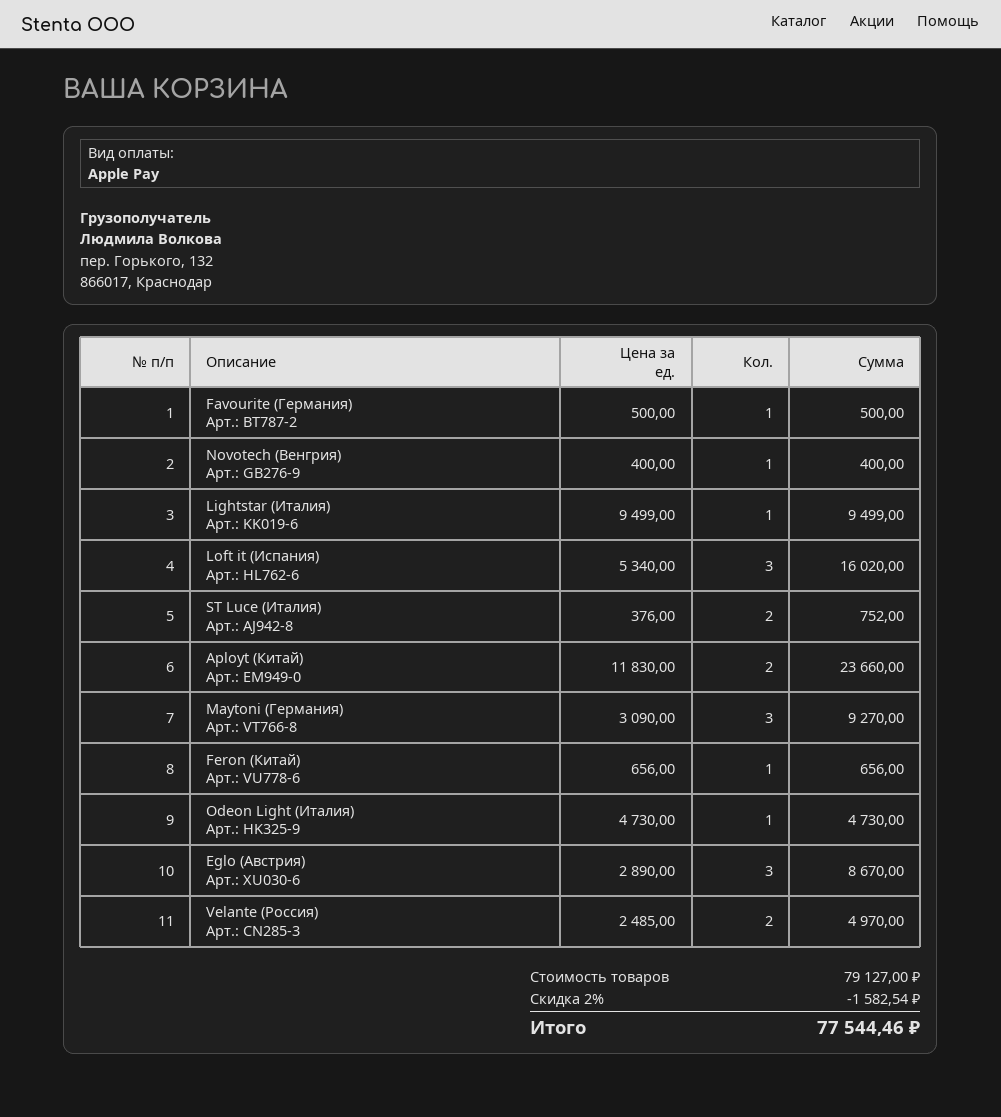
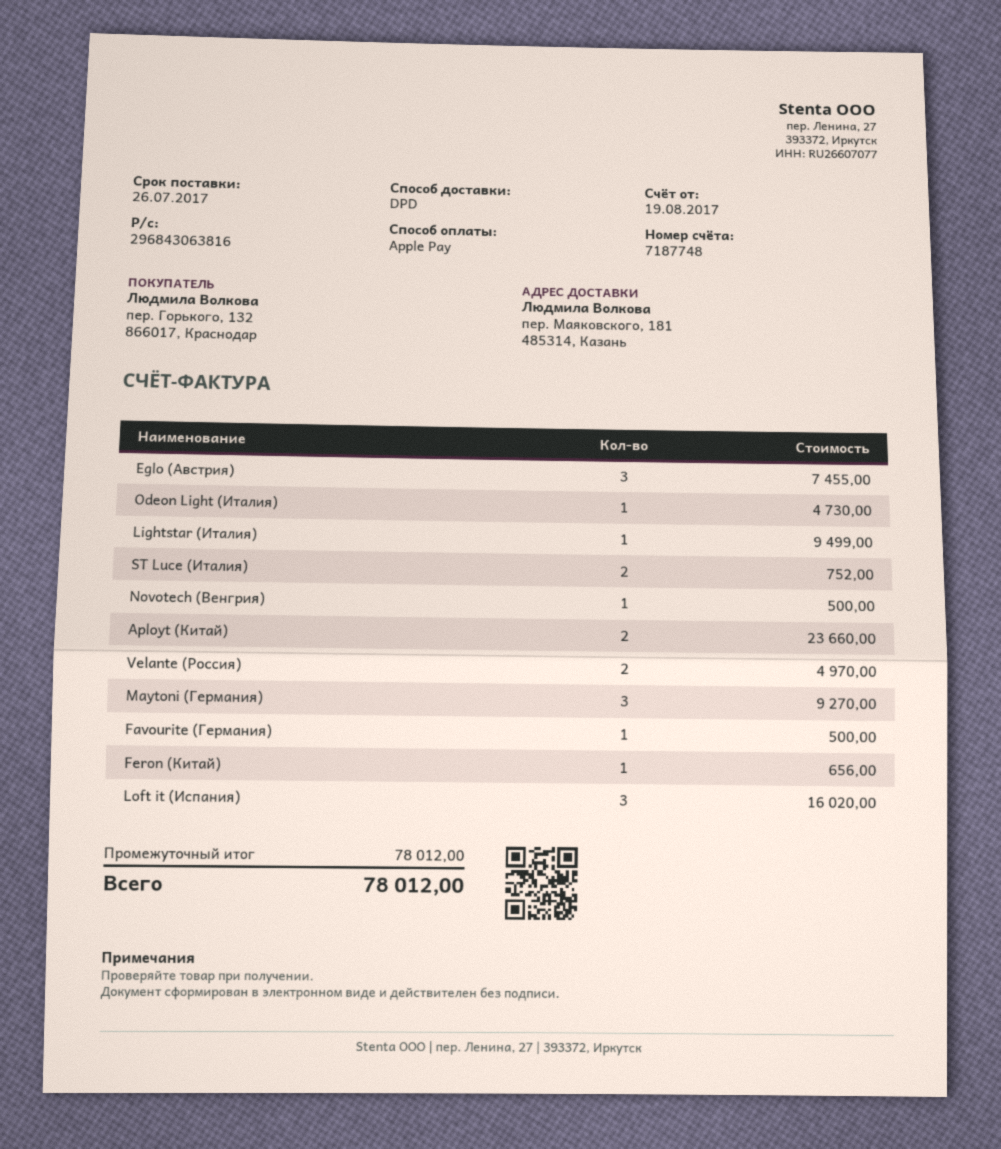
ship to: пер. Горького, 132, 866017, Краснодар -> пер. Маяковского, 181, 485314, Казань
Novotech (Венгрия): 1 for 400.00 -> 1 for 500.00
Eglo (Австрия): 3 for 8670.00 -> 3 for 7455.00
subtotal: 79127.00 -> 78012.00
discount: 2% = 1582.54 -> none
total: 77544.46 -> 78012.00

